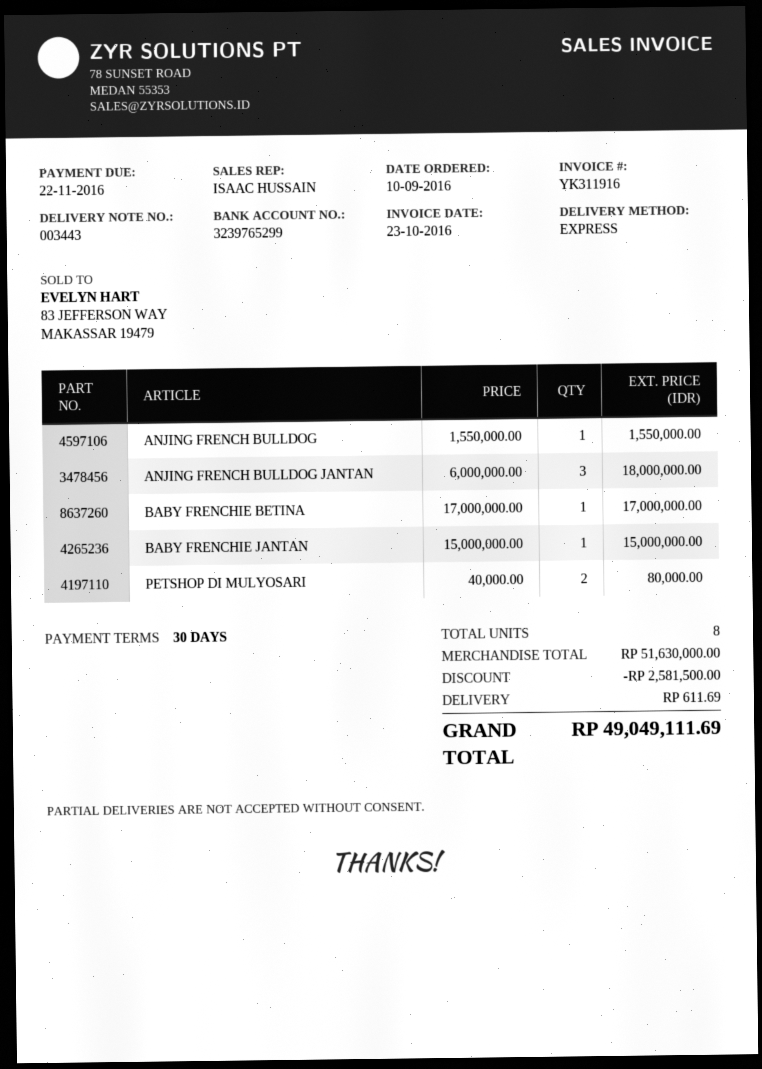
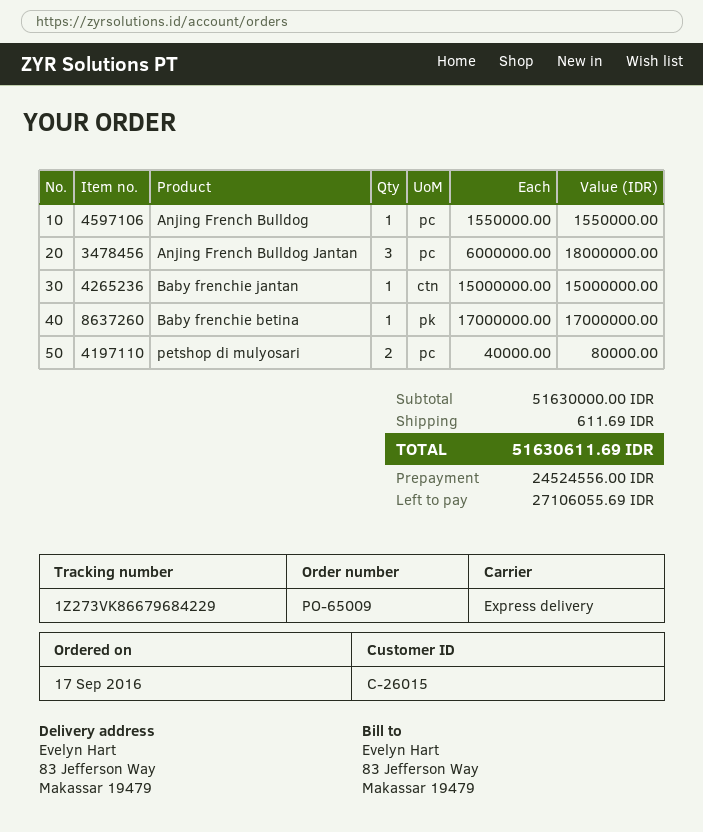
order date: 2016-09-10 -> 2016-09-17
discount: 2581500.00 -> none
total: 49049111.69 -> 51630611.69

